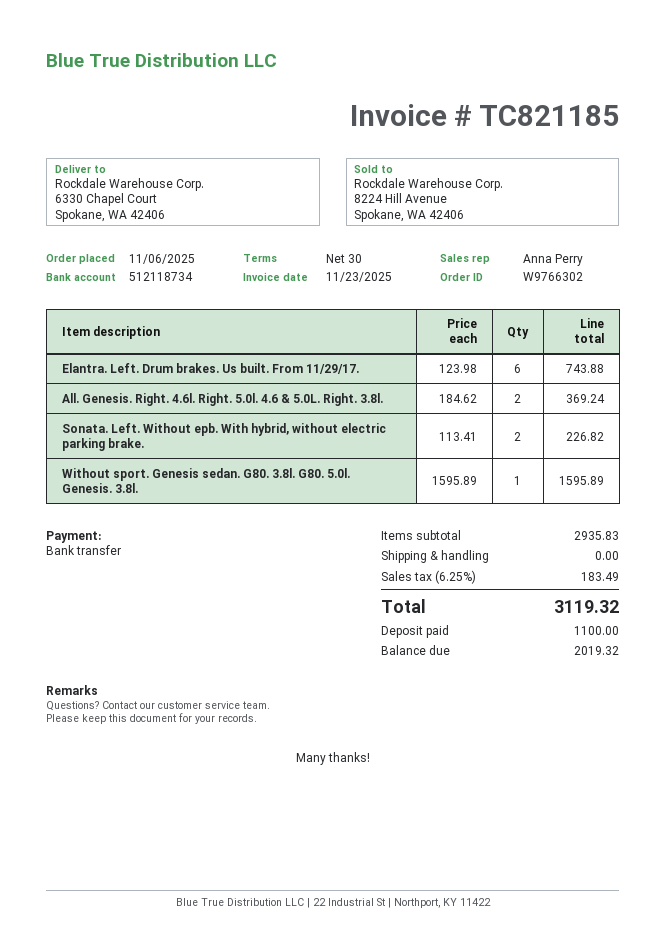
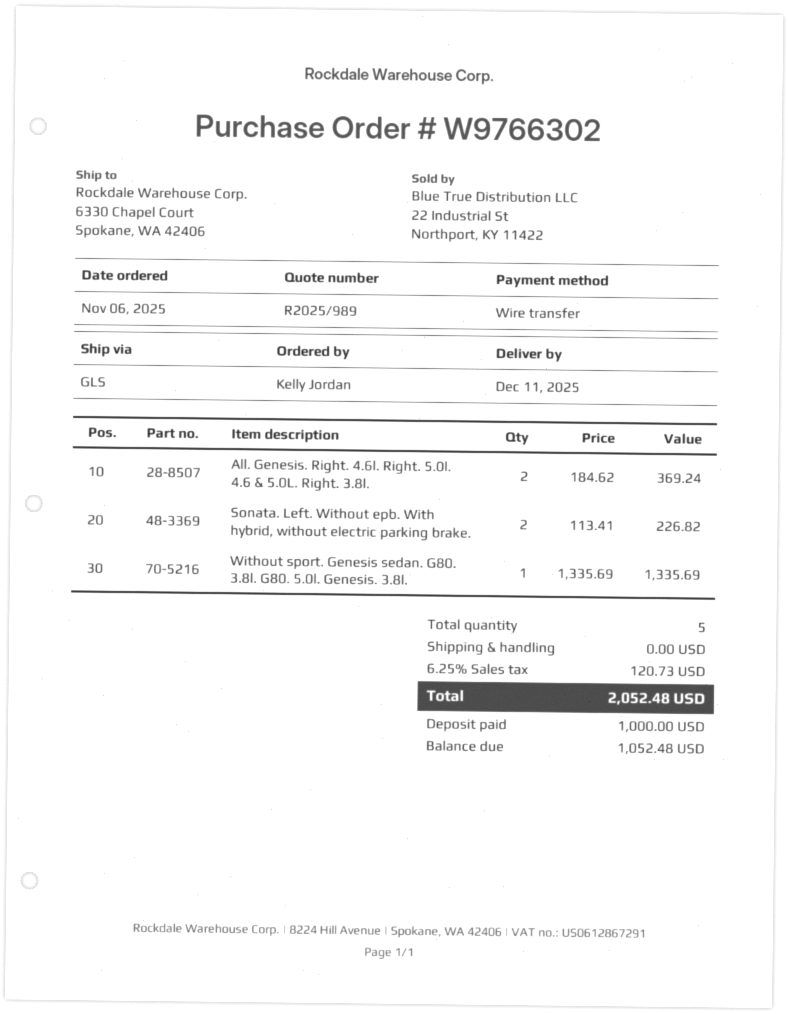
Elantra. Left. Drum brakes. Us built. From 11/29/17.: 6 x 123.98 = 743.88 -> none
Without sport. Genesis sedan. G80. 3.8l. G80. 5.0l. Genesis. 3.8l.: 1 x 1595.89 = 1595.89 -> 1 x 1335.69 = 1335.69
tax: 6.25% = 183.49 -> 6.25% = 120.73
total: 3119.32 -> 2052.48
deposit: 1100.00 -> 1000.00
balance: 2019.32 -> 1052.48

